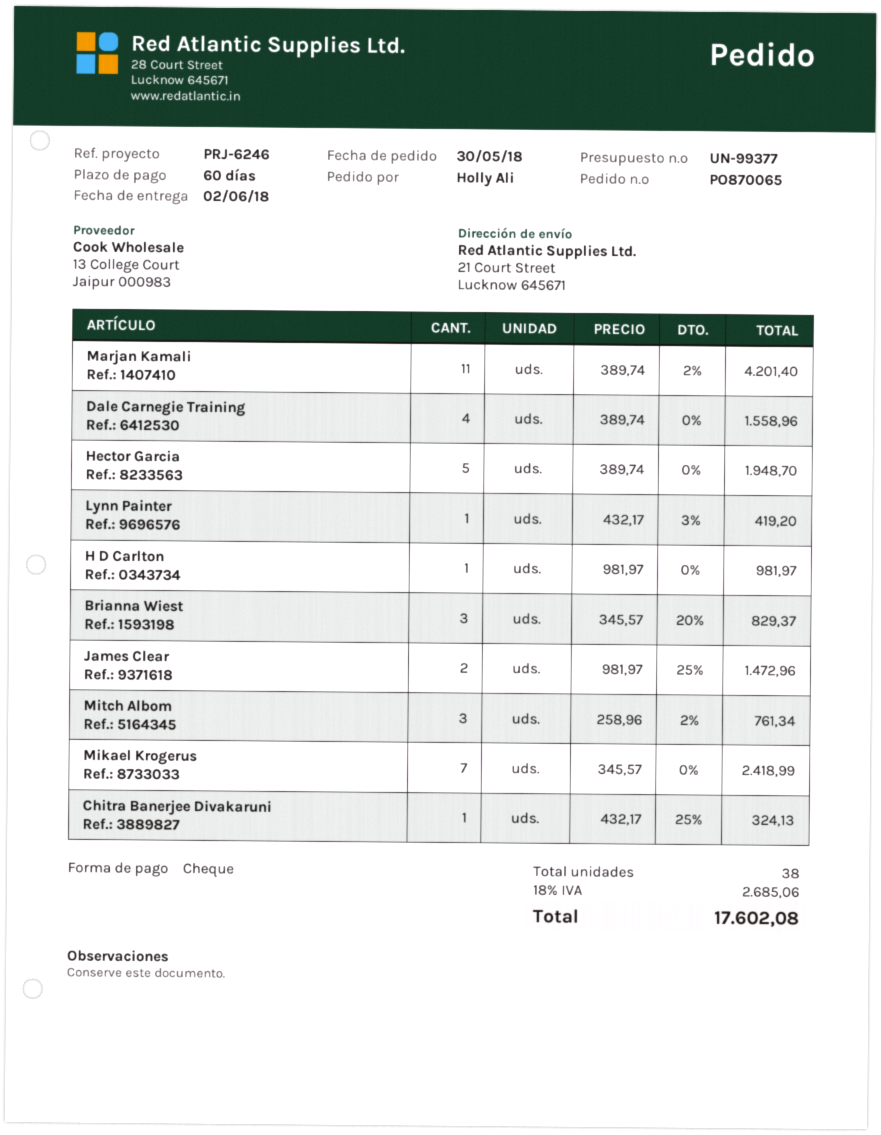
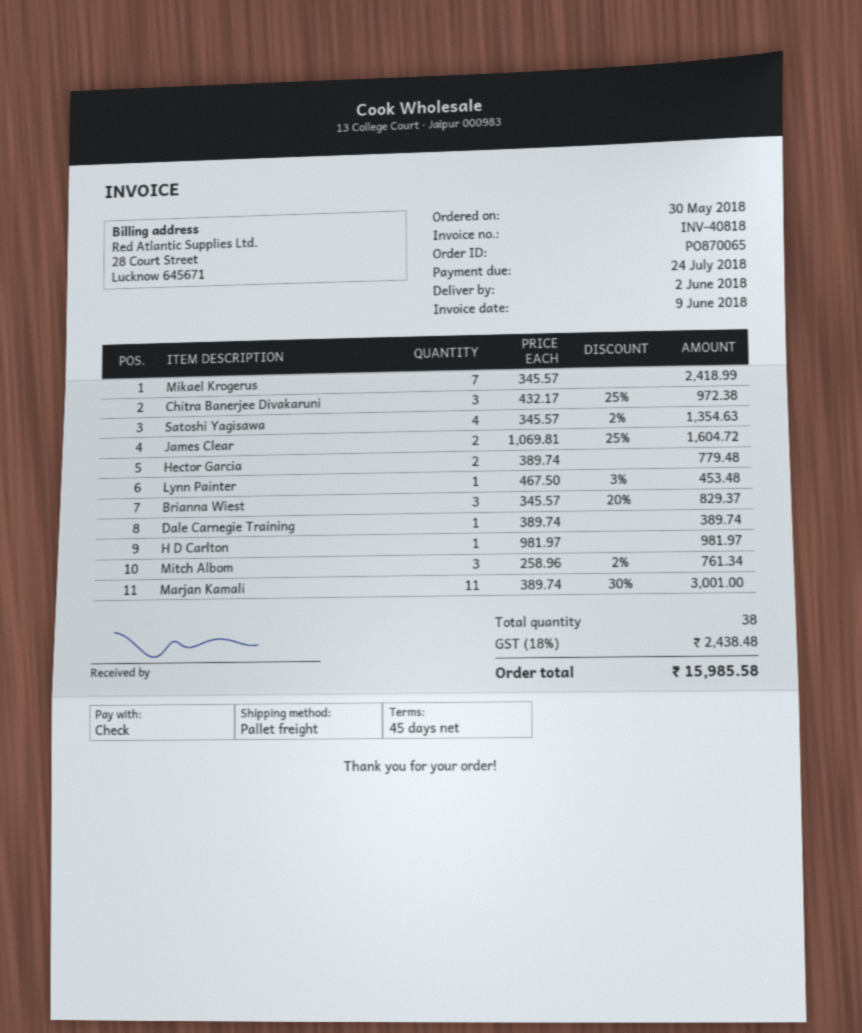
payment terms: 60 days -> 45 days
Marjan Kamali: 11 x 389.74 - 2% = 4201.40 -> 11 x 389.74 - 30% = 3001.00
Dale Carnegie Training: 4 x 389.74 = 1558.96 -> 1 x 389.74 = 389.74
Hector Garcia: 5 x 389.74 = 1948.70 -> 2 x 389.74 = 779.48
Lynn Painter: 1 x 432.17 - 3% = 419.20 -> 1 x 467.50 - 3% = 453.48
James Clear: 2 x 981.97 - 25% = 1472.96 -> 2 x 1069.81 - 25% = 1604.72
Chitra Banerjee Divakaruni: 1 x 432.17 - 25% = 324.13 -> 3 x 432.17 - 25% = 972.38
Satoshi Yagisawa: none -> 4 x 345.57 - 2% = 1354.63
tax: 18% = 2685.06 -> 18% = 2438.48
total: 17602.08 -> 15985.58

